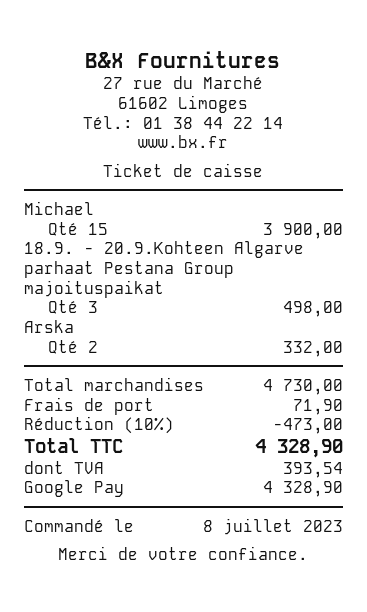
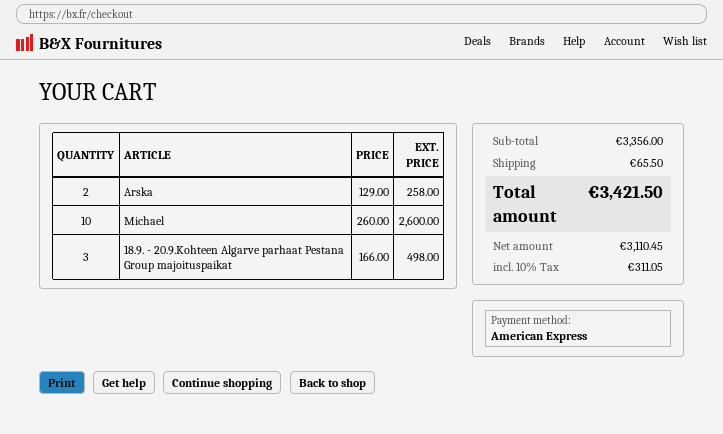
payment method: Google Pay -> American Express
Michael: 15 for 3900.00 -> 10 for 2600.00
Arska: 2 for 332.00 -> 2 for 258.00
subtotal: 4730.00 -> 3356.00
discount: 10% = 473.00 -> none
shipping: 71.90 -> 65.50
tax: 393.54 -> 311.05
total: 4328.90 -> 3421.50

